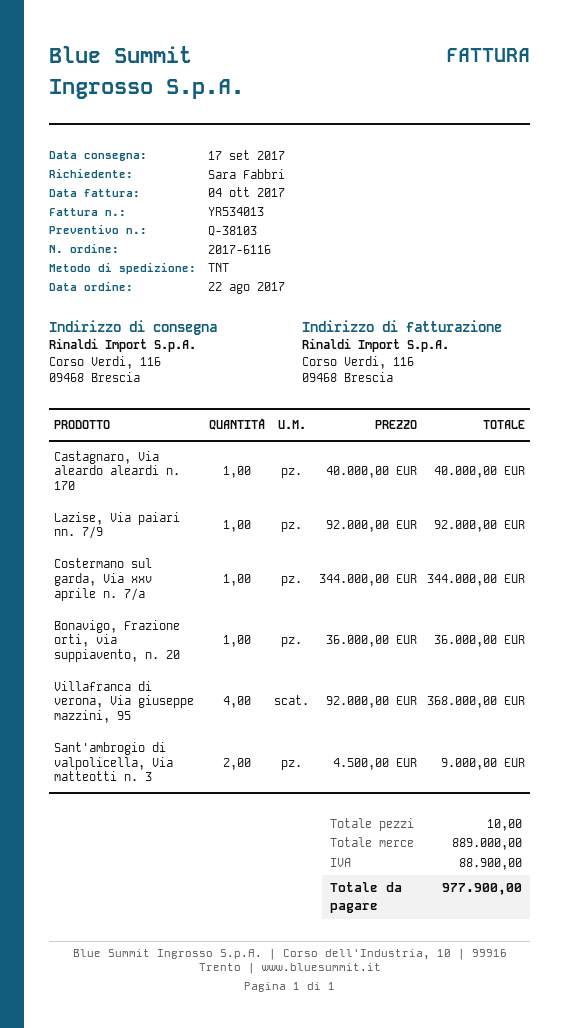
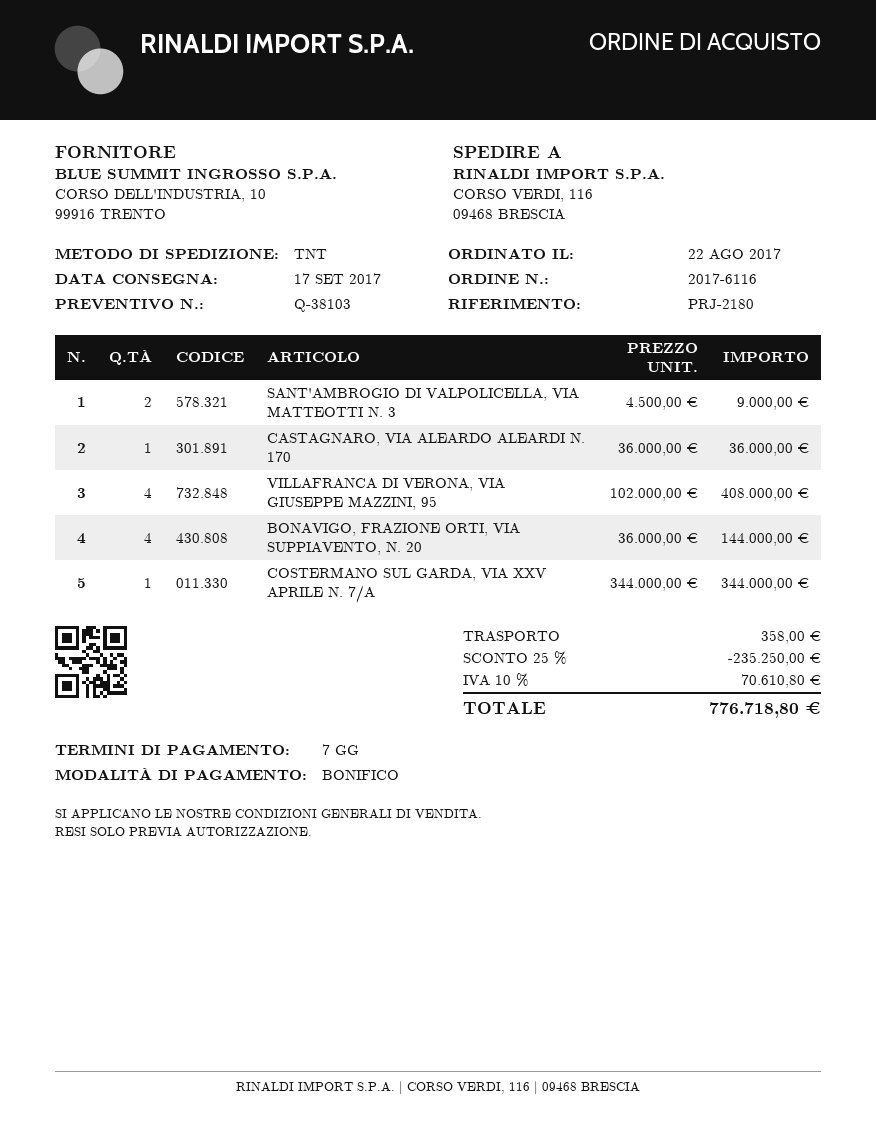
Castagnaro, Via aleardo aleardi n. 170: 1 x 40000.00 = 40000.00 -> 1 x 36000.00 = 36000.00
Lazise, Via paiari nn. 7/9: 1 x 92000.00 = 92000.00 -> none
Bonavigo, Frazione orti, via suppiavento, n. 20: 1 x 36000.00 = 36000.00 -> 4 x 36000.00 = 144000.00
Villafranca di verona, Via giuseppe mazzini, 95: 4 x 92000.00 = 368000.00 -> 4 x 102000.00 = 408000.00
discount: none -> 25% = 235250.00
shipping: none -> 358.00
tax: 88900.00 -> 70610.80
total: 977900.00 -> 776718.80

